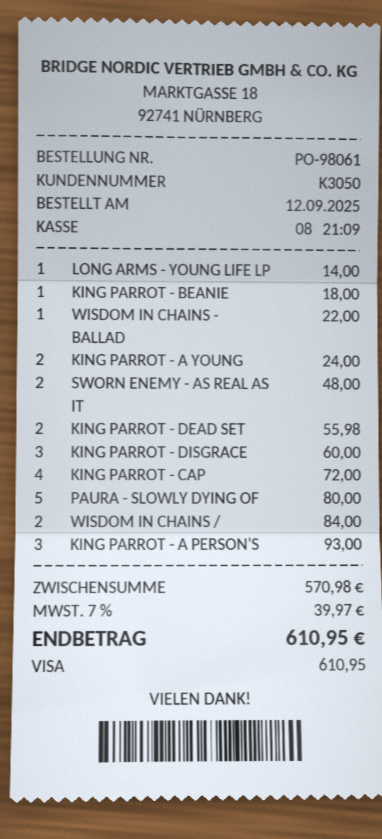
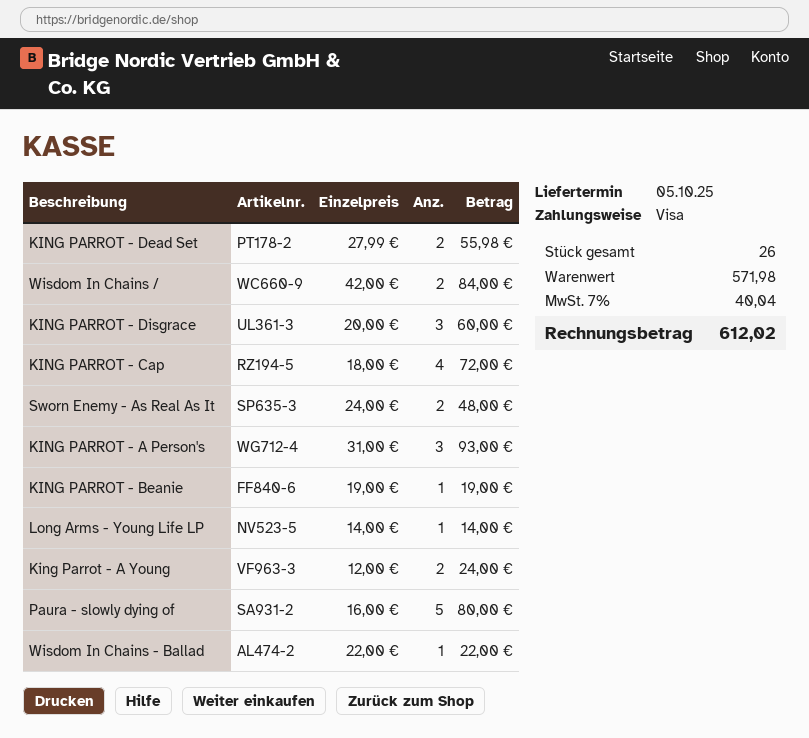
KING PARROT - BEANIE: 1 for 18.00 -> 1 for 19.00
subtotal: 570.98 -> 571.98
tax: 7% = 39.97 -> 7% = 40.04
total: 610.95 -> 612.02

